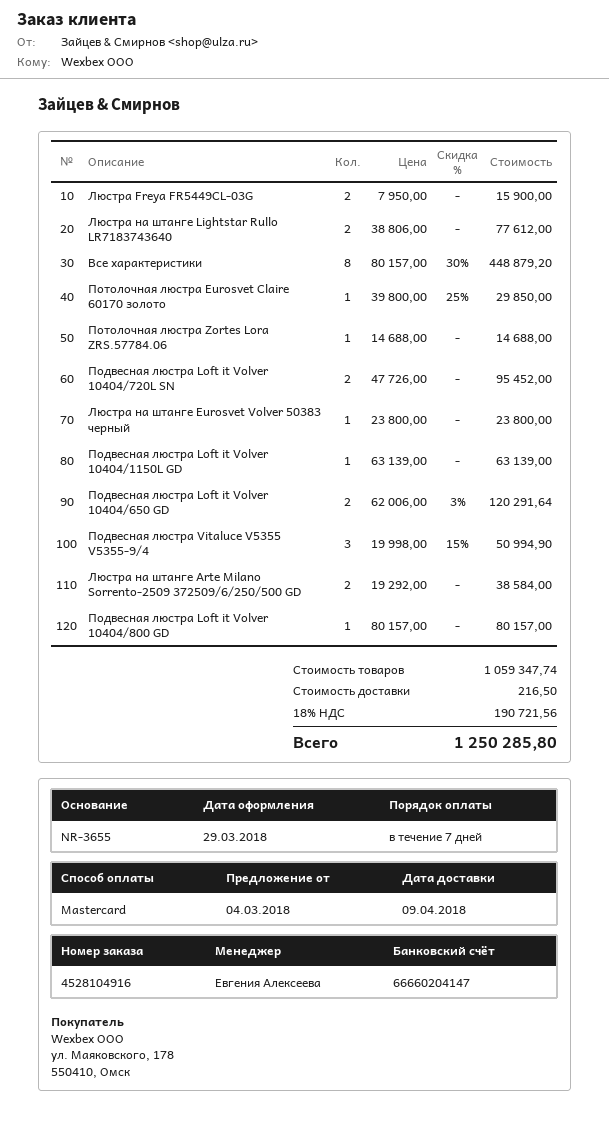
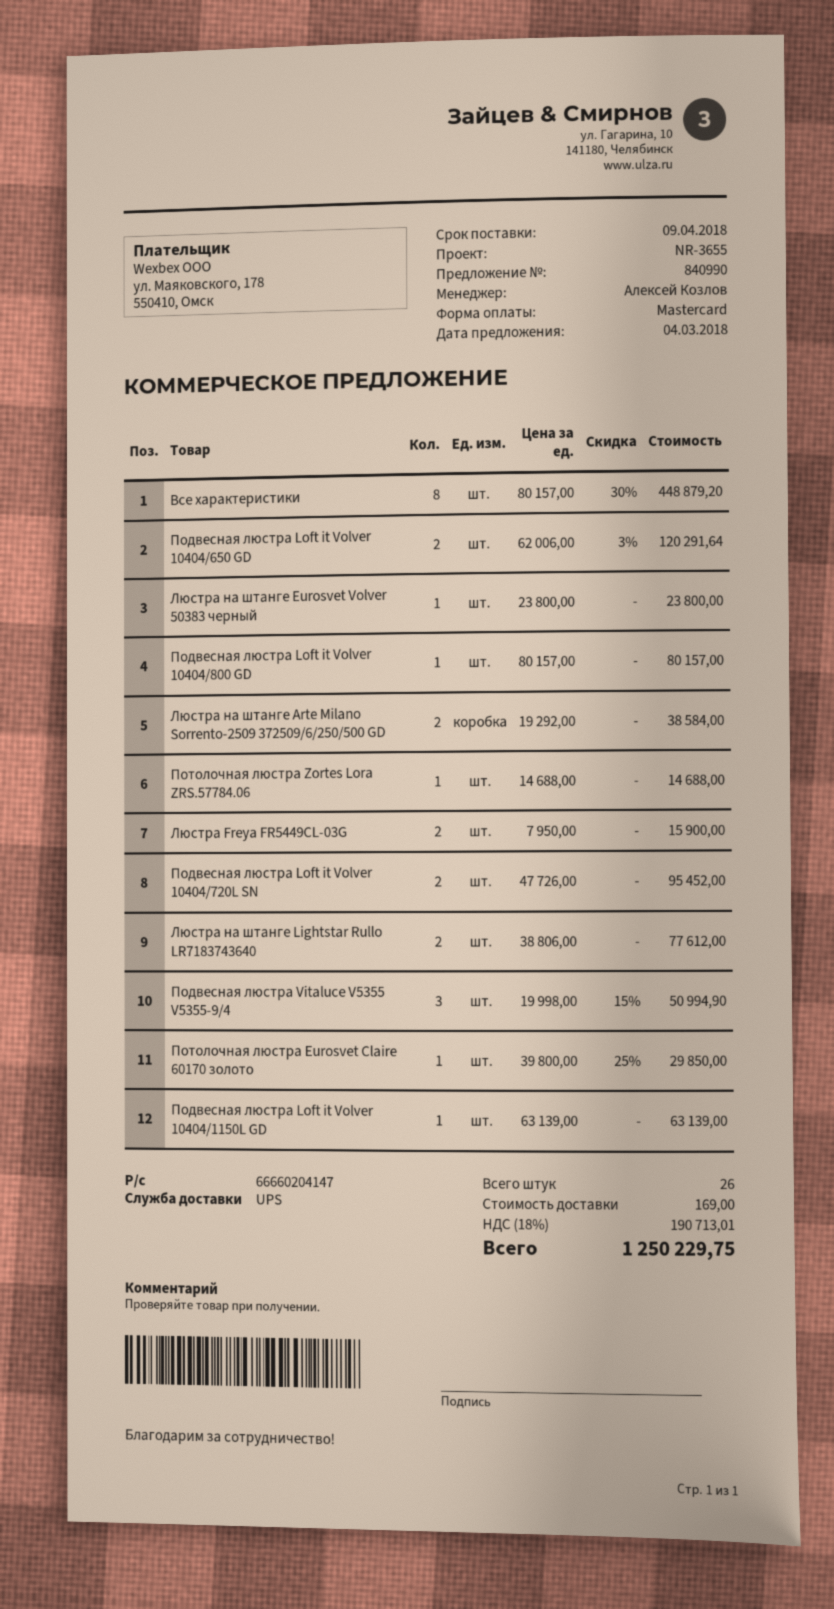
sales rep: Евгения Алексеева -> Алексей Козлов
shipping: 216.50 -> 169.00
tax: 18% = 190721.56 -> 18% = 190713.01
total: 1250285.80 -> 1250229.75

